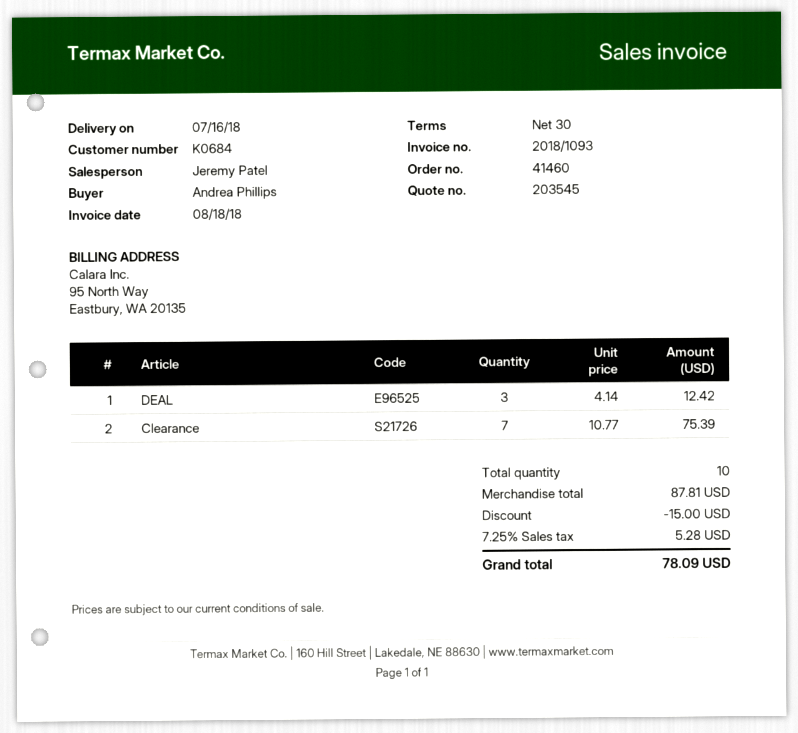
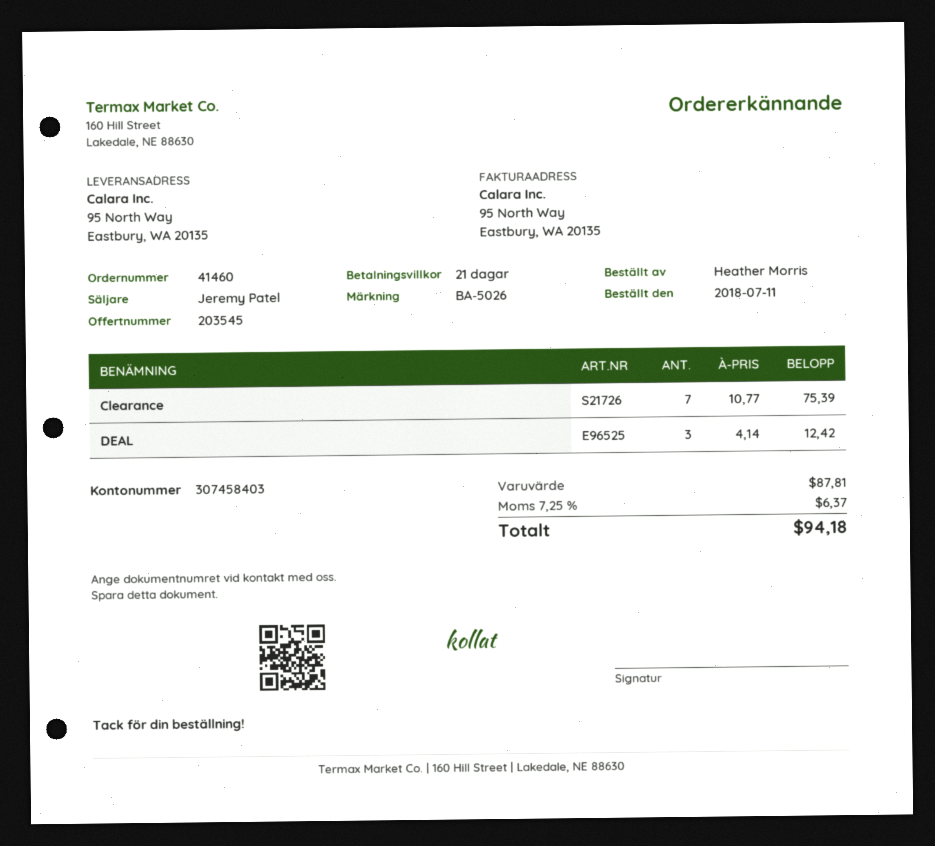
payment terms: 30 days -> 21 days
ordered by: Andrea Phillips -> Heather Morris
discount: 15.00 -> none
tax: 7.25% = 5.28 -> 7.25% = 6.37
total: 78.09 -> 94.18

